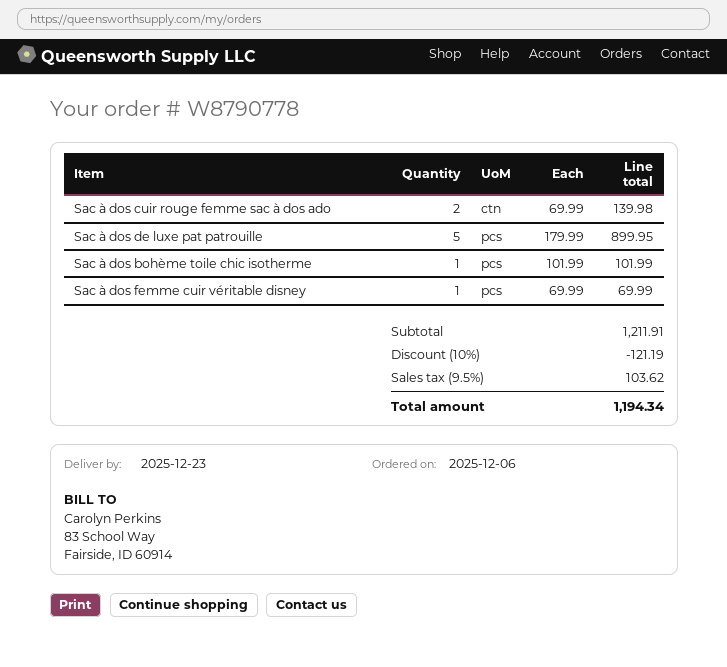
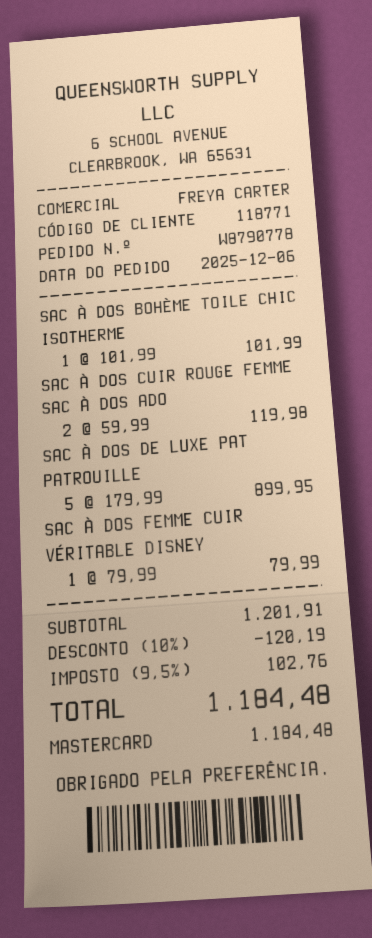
Sac à dos cuir rouge femme sac à dos ado: 2 x 69.99 = 139.98 -> 2 x 59.99 = 119.98
Sac à dos femme cuir véritable disney: 1 x 69.99 = 69.99 -> 1 x 79.99 = 79.99
subtotal: 1211.91 -> 1201.91
discount: 10% = 121.19 -> 10% = 120.19
tax: 9.5% = 103.62 -> 9.5% = 102.76
total: 1194.34 -> 1184.48

